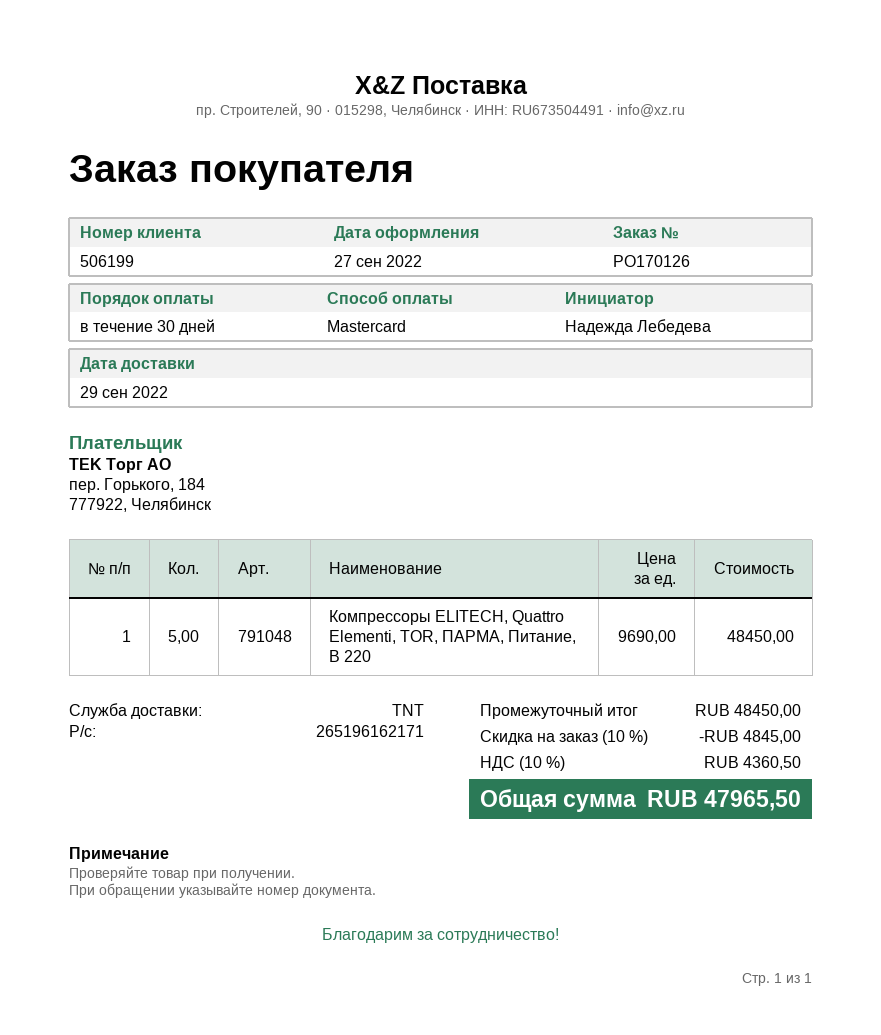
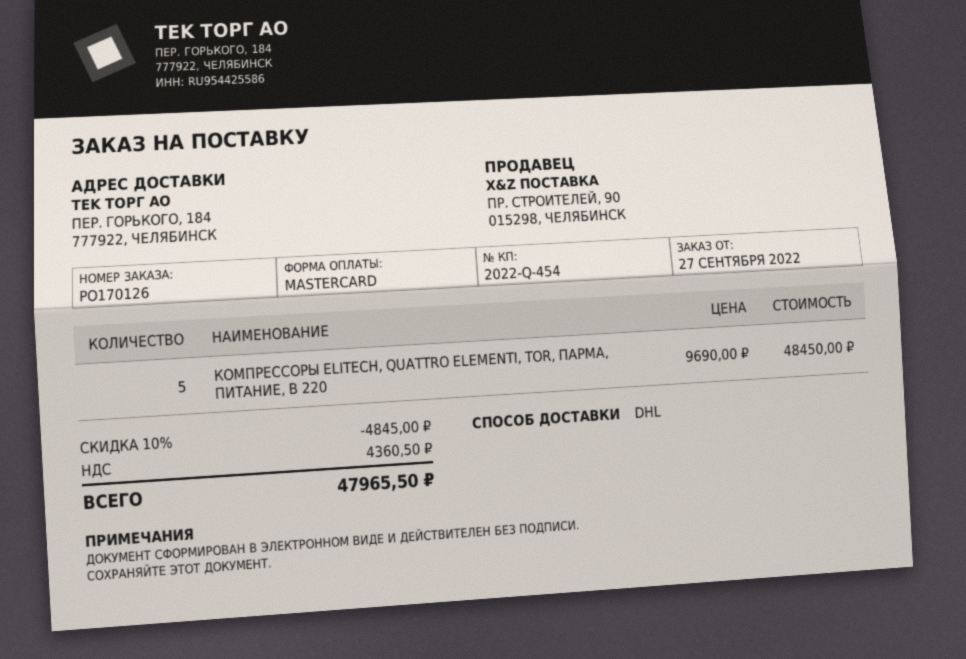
shipping method: TNT -> DHL

